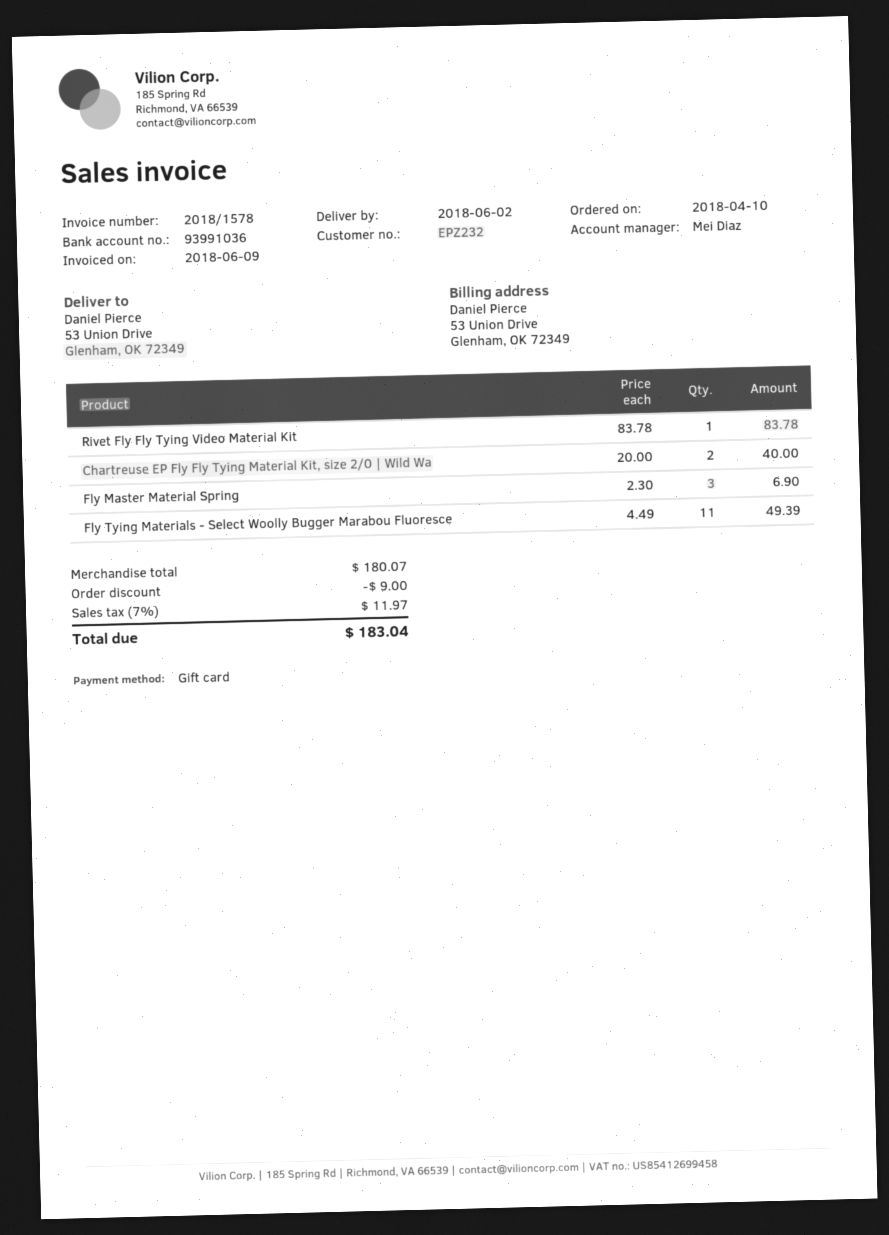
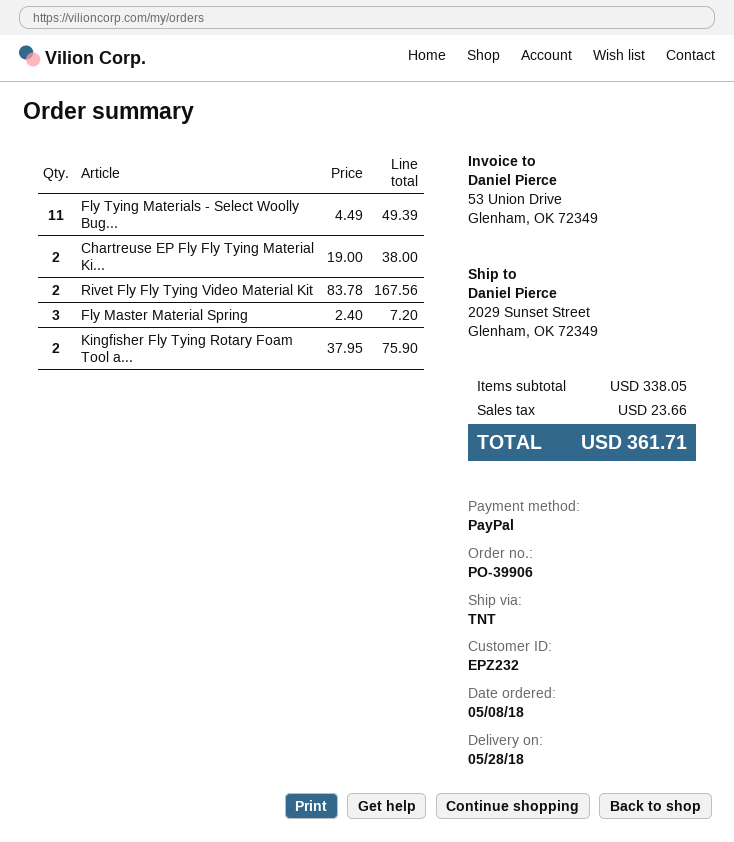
order date: 2018-04-10 -> 2018-05-08
delivery date: 2018-06-02 -> 2018-05-28
payment method: gift card -> PayPal
ship to: 53 Union Drive, Glenham, OK 72349 -> 2029 Sunset Street, Glenham, OK 72349
Rivet Fly Fly Tying Video Material Kit: 1 x 83.78 = 83.78 -> 2 x 83.78 = 167.56
Chartreuse EP Fly Fly Tying Material Kit, size 2/0 | Wild Wa: 2 x 20.00 = 40.00 -> 2 x 19.00 = 38.00
Fly Master Material Spring: 3 x 2.30 = 6.90 -> 3 x 2.40 = 7.20
Kingfisher Fly Tying Rotary Foam Tool a...: none -> 2 x 37.95 = 75.90
subtotal: 180.07 -> 338.05
discount: 9.00 -> none
tax: 11.97 -> 23.66
total: 183.04 -> 361.71

